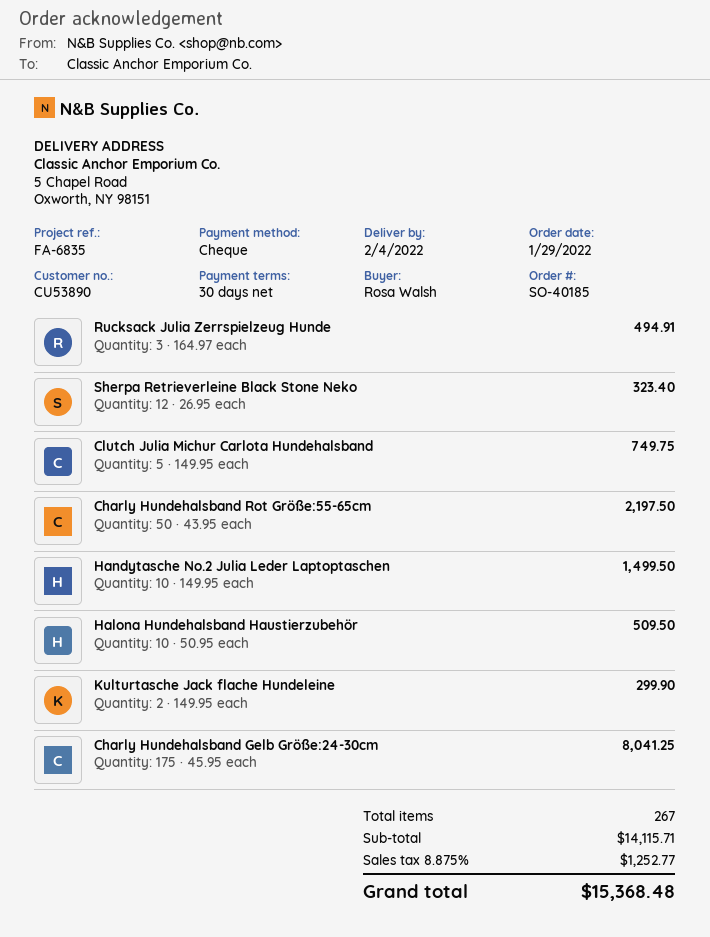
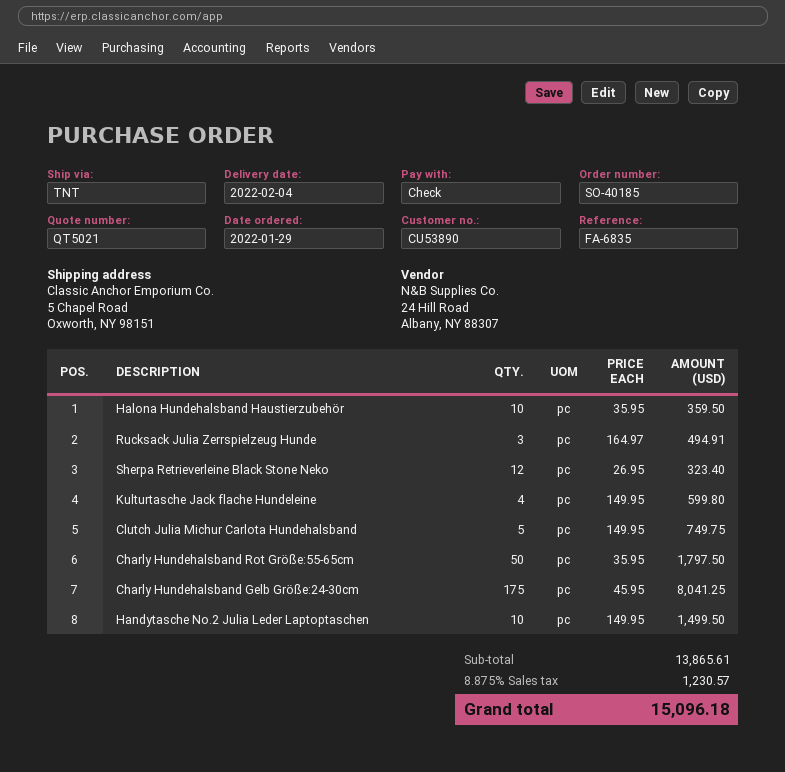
Charly Hundehalsband Rot Größe:55-65cm: 50 x 43.95 = 2197.50 -> 50 x 35.95 = 1797.50
Halona Hundehalsband Haustierzubehör: 10 x 50.95 = 509.50 -> 10 x 35.95 = 359.50
Kulturtasche Jack flache Hundeleine: 2 x 149.95 = 299.90 -> 4 x 149.95 = 599.80
subtotal: 14115.71 -> 13865.61
tax: 8.875% = 1252.77 -> 8.875% = 1230.57
total: 15368.48 -> 15096.18

